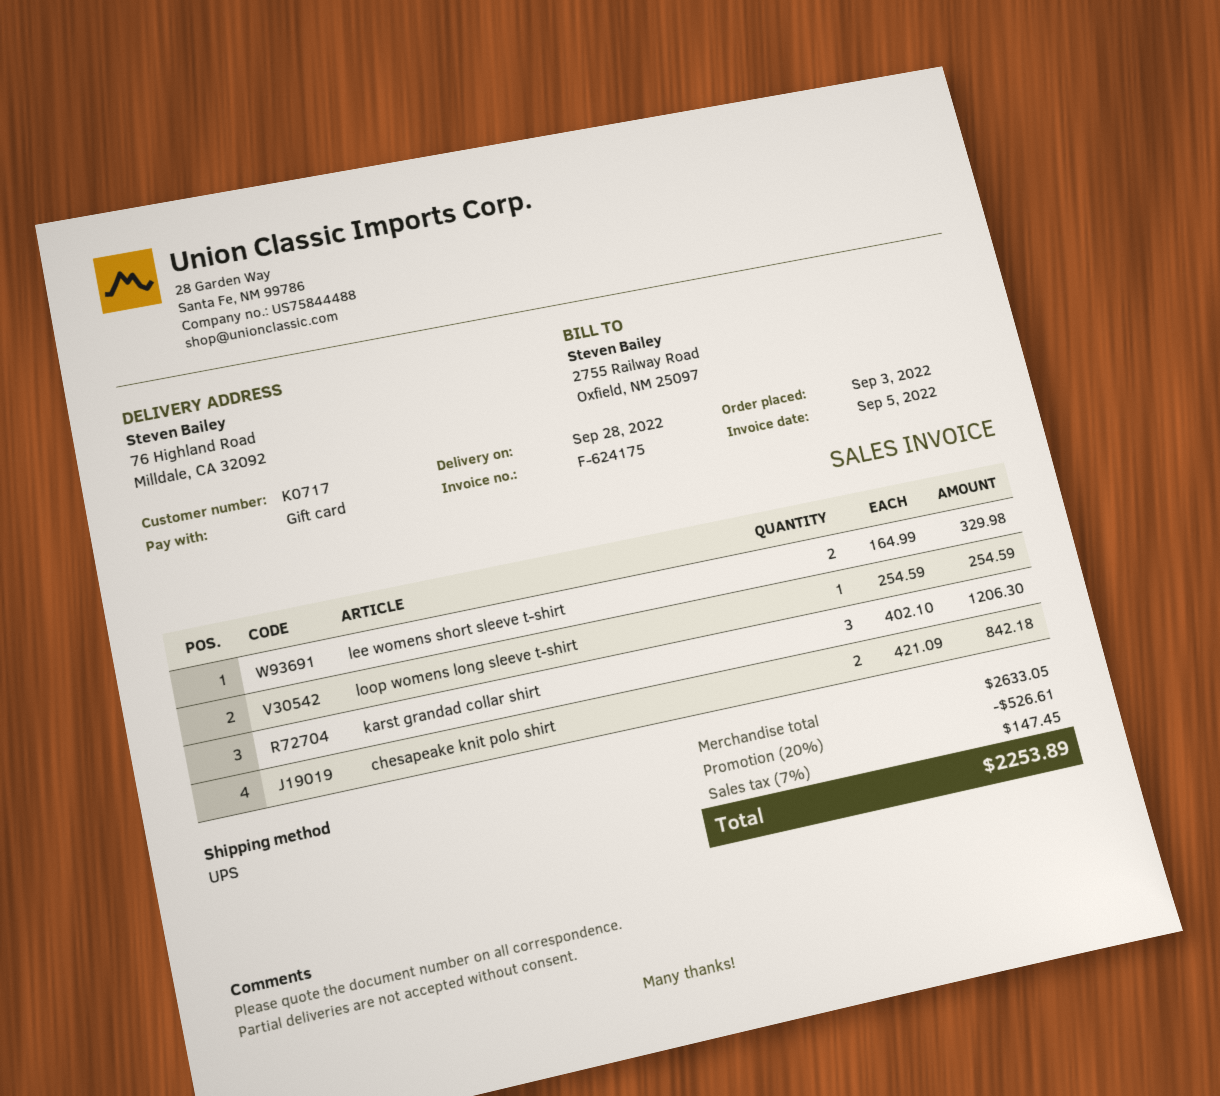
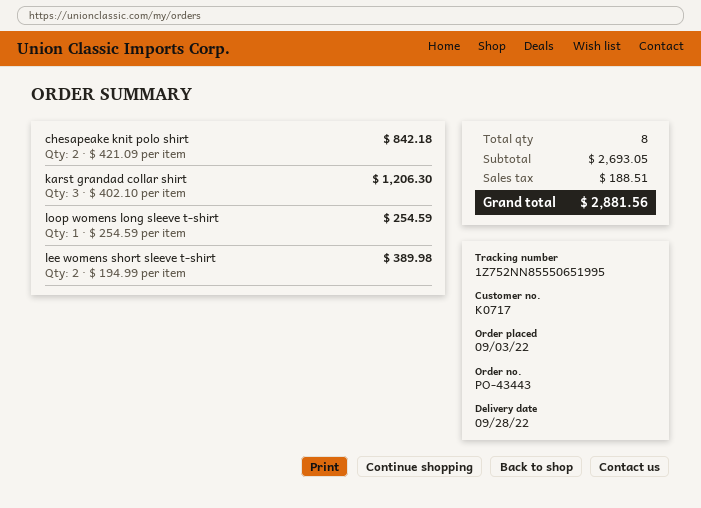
lee womens short sleeve t-shirt: 2 x 164.99 = 329.98 -> 2 x 194.99 = 389.98
subtotal: 2633.05 -> 2693.05
discount: 20% = 526.61 -> none
tax: 147.45 -> 188.51
total: 2253.89 -> 2881.56

